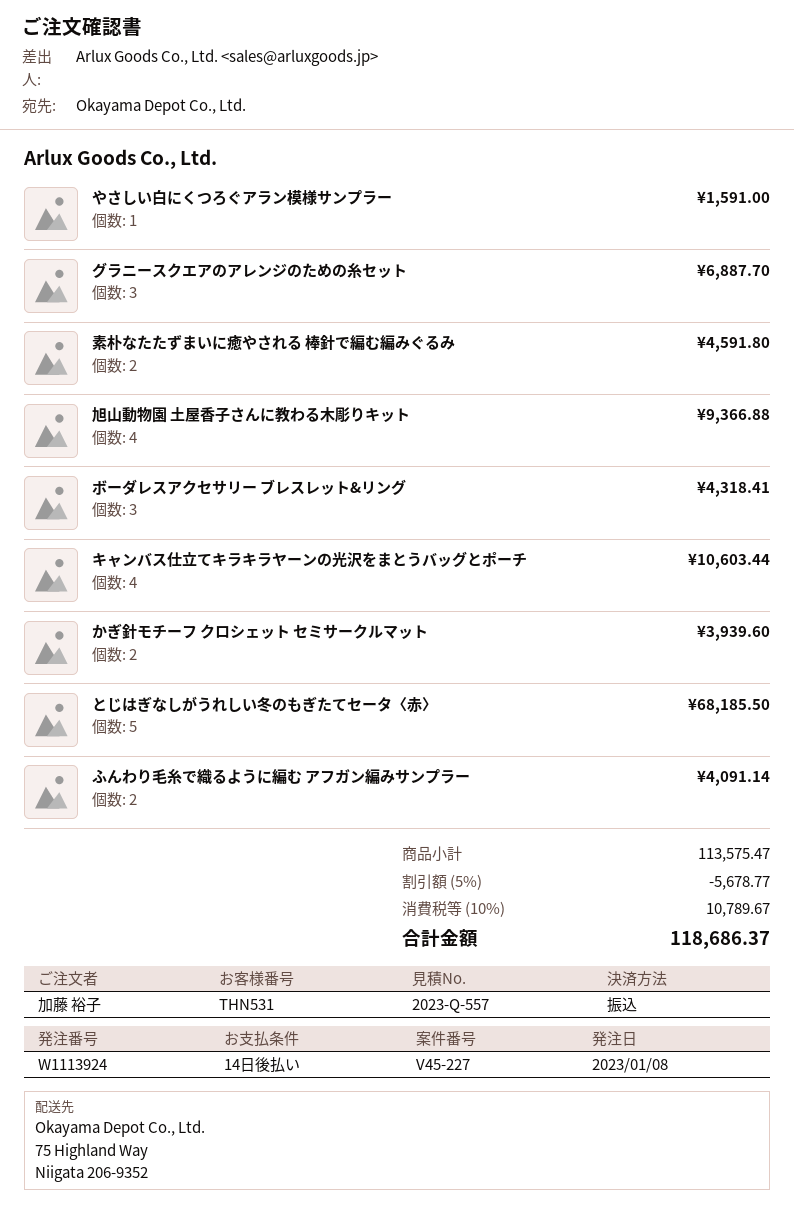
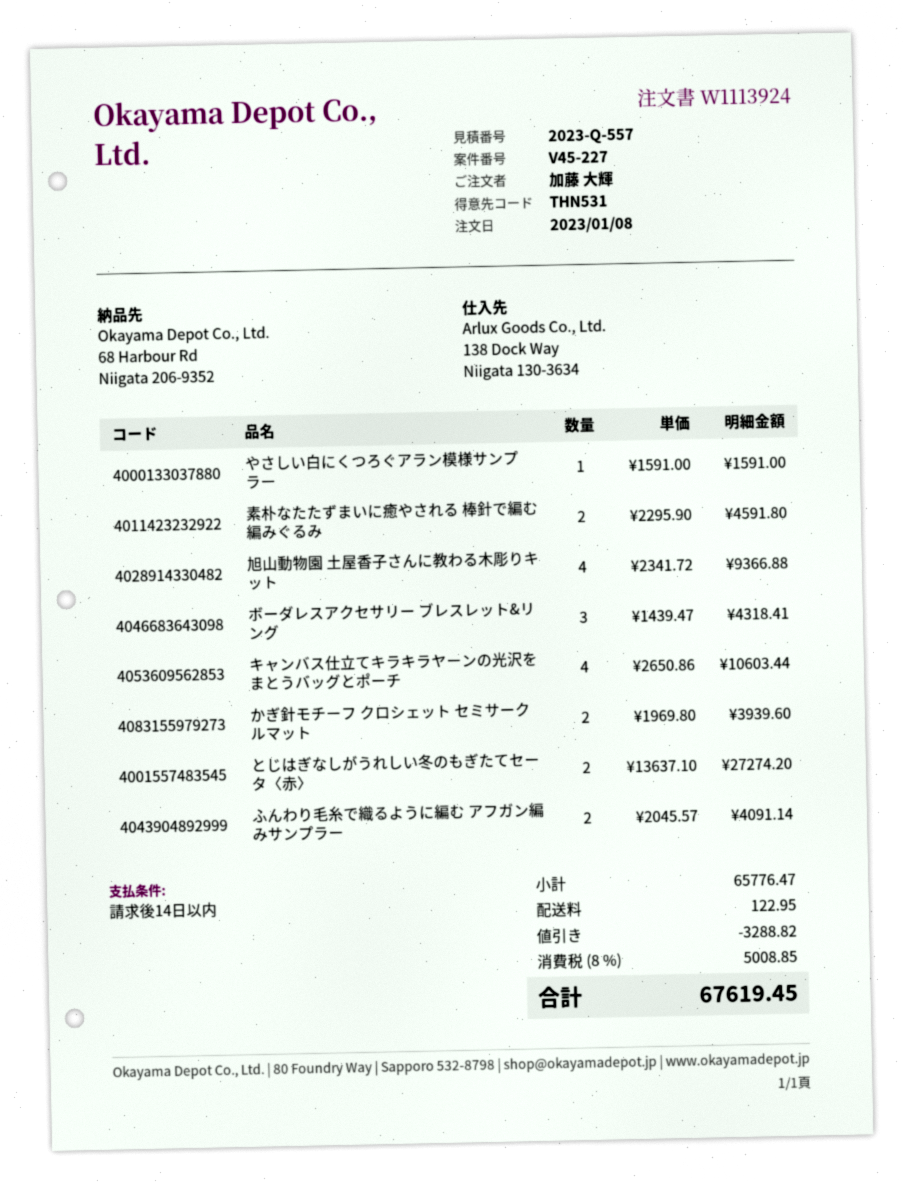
ordered by: 加藤 裕子 -> 加藤 大輝
ship to: 75 Highland Way, Niigata 206-9352 -> 68 Harbour Rd, Niigata 206-9352
グラニースクエアのアレンジのための糸セット: 3 for 6887.70 -> none
とじはぎなしがうれしい冬のもぎたてセータ〈赤〉: 5 for 68185.50 -> 2 for 27274.20
subtotal: 113575.47 -> 65776.47
discount: 5678.77 -> 3288.82
shipping: none -> 122.95
tax: 10% = 10789.67 -> 8% = 5008.85
total: 118686.37 -> 67619.45

